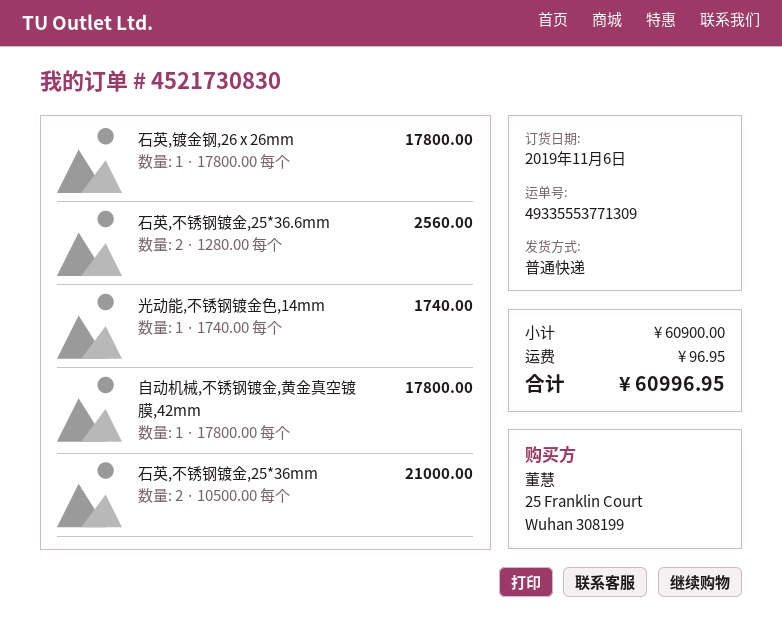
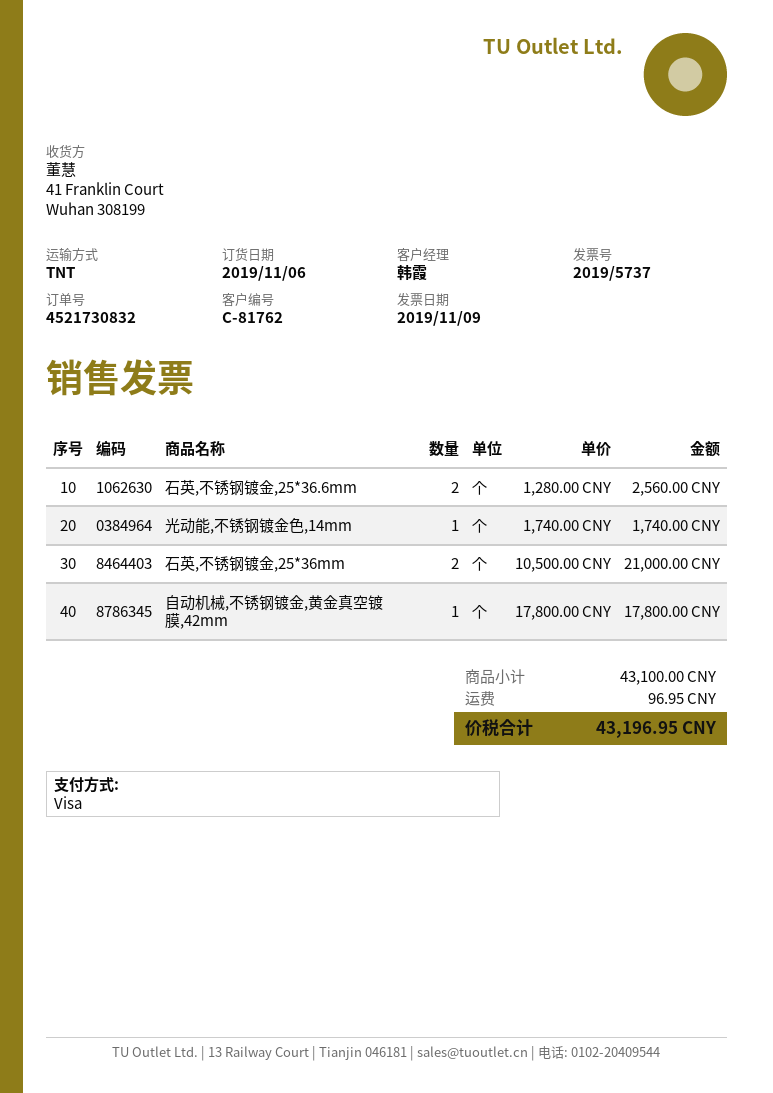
order number: 4521730830 -> 4521730832
shipping method: standard -> TNT
石英,镀金钢,26 x 26mm: 1 x 17800.00 = 17800.00 -> none
subtotal: 60900.00 -> 43100.00
total: 60996.95 -> 43196.95

